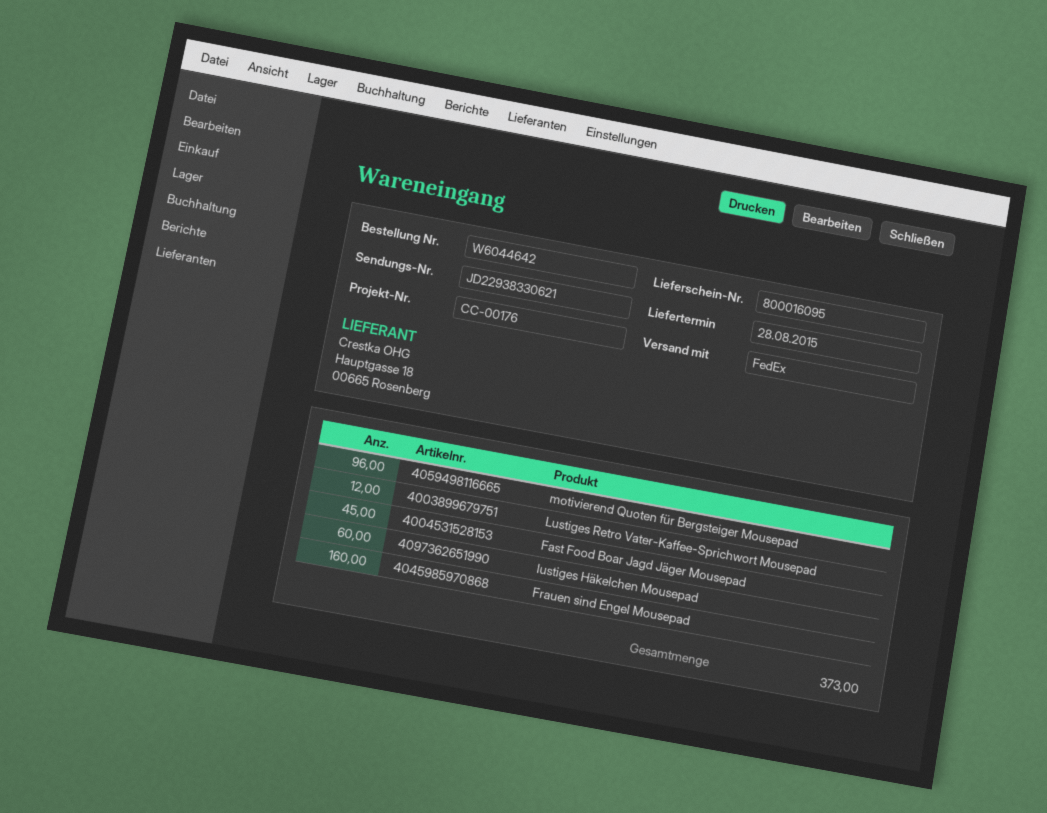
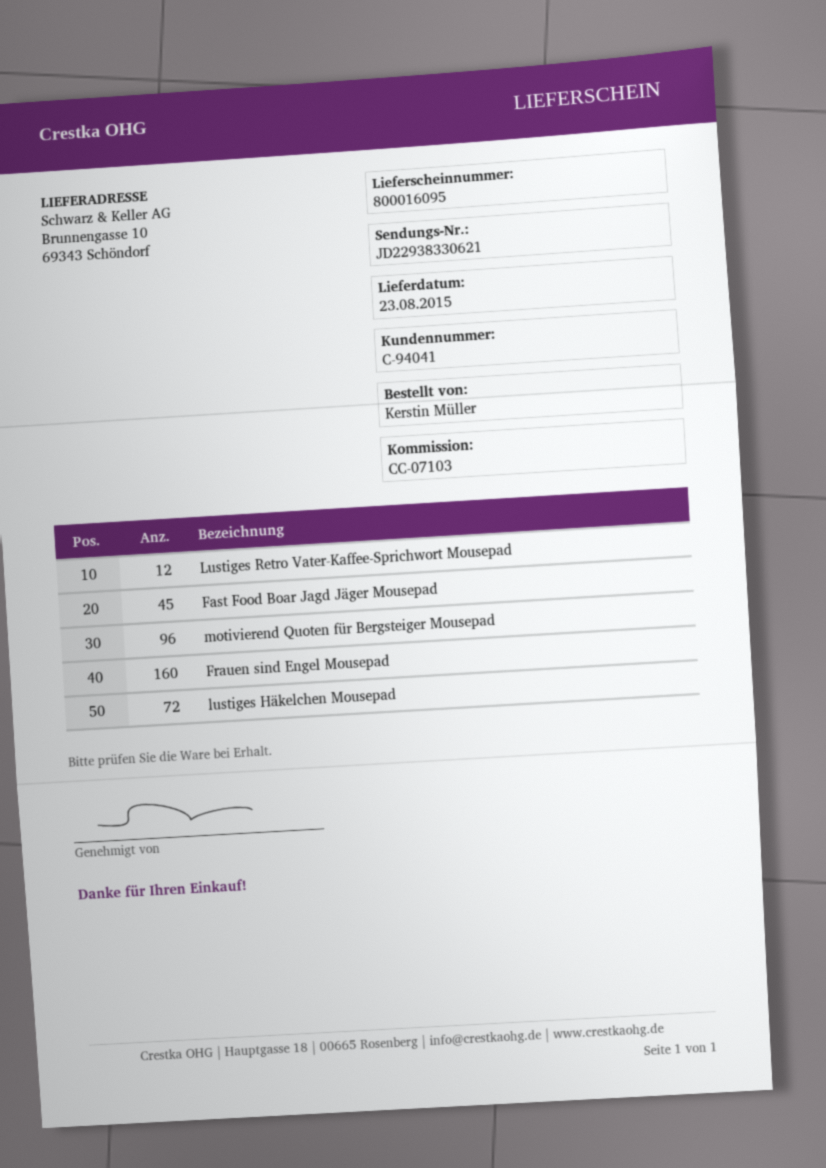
delivery date: 2015-08-28 -> 2015-08-23
reference: CC-00176 -> CC-07103
lustiges Häkelchen Mousepad: 60 -> 72

